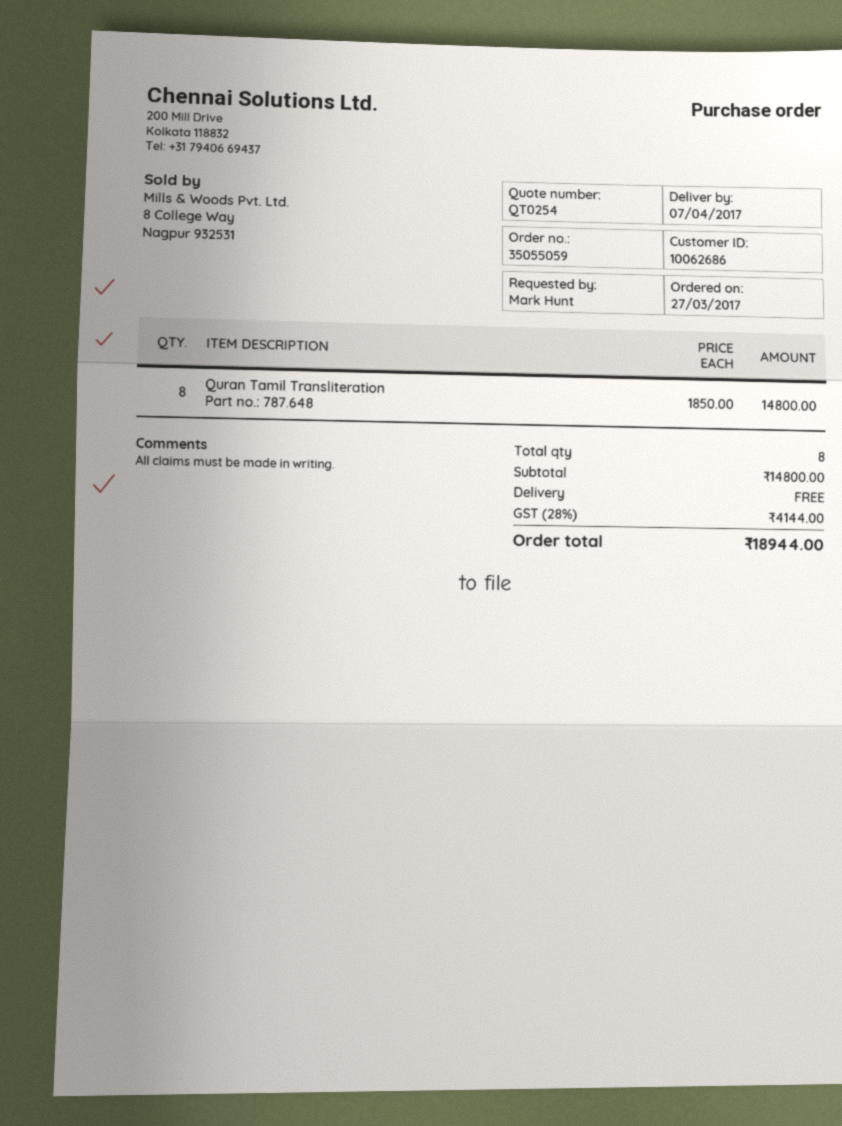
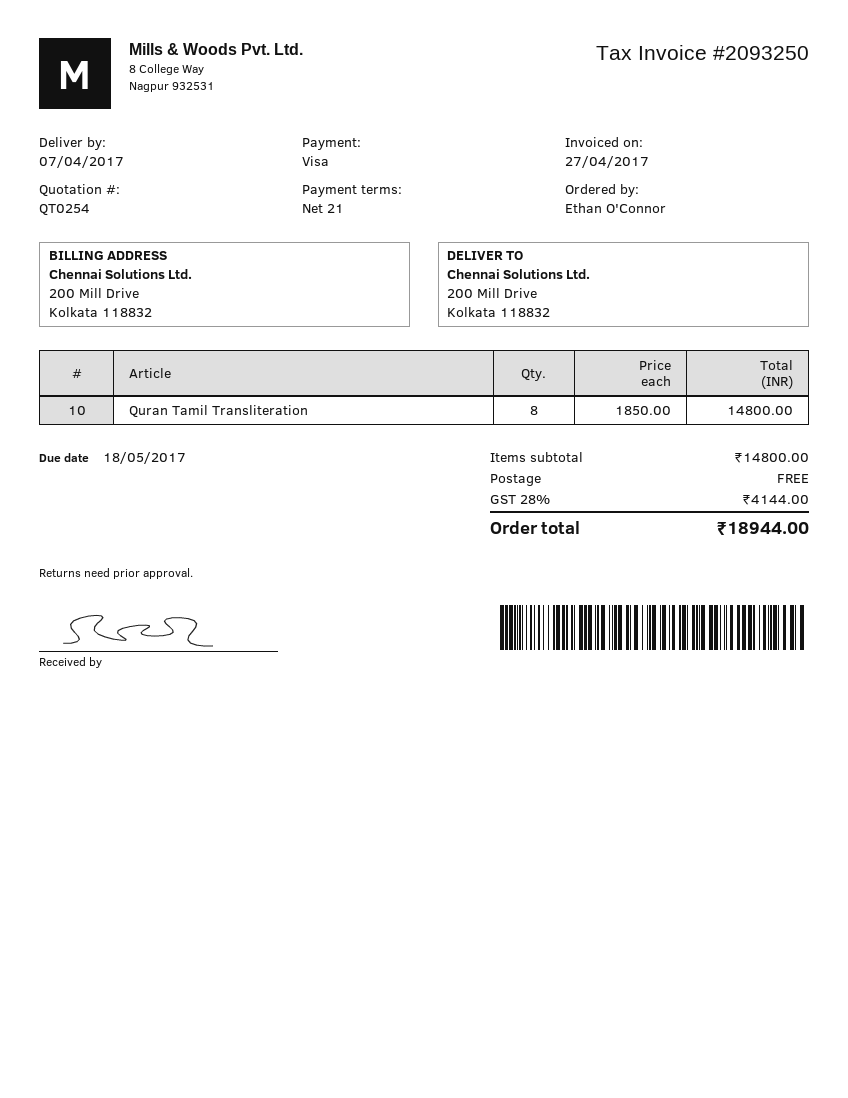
ordered by: Mark Hunt -> Ethan O'Connor

